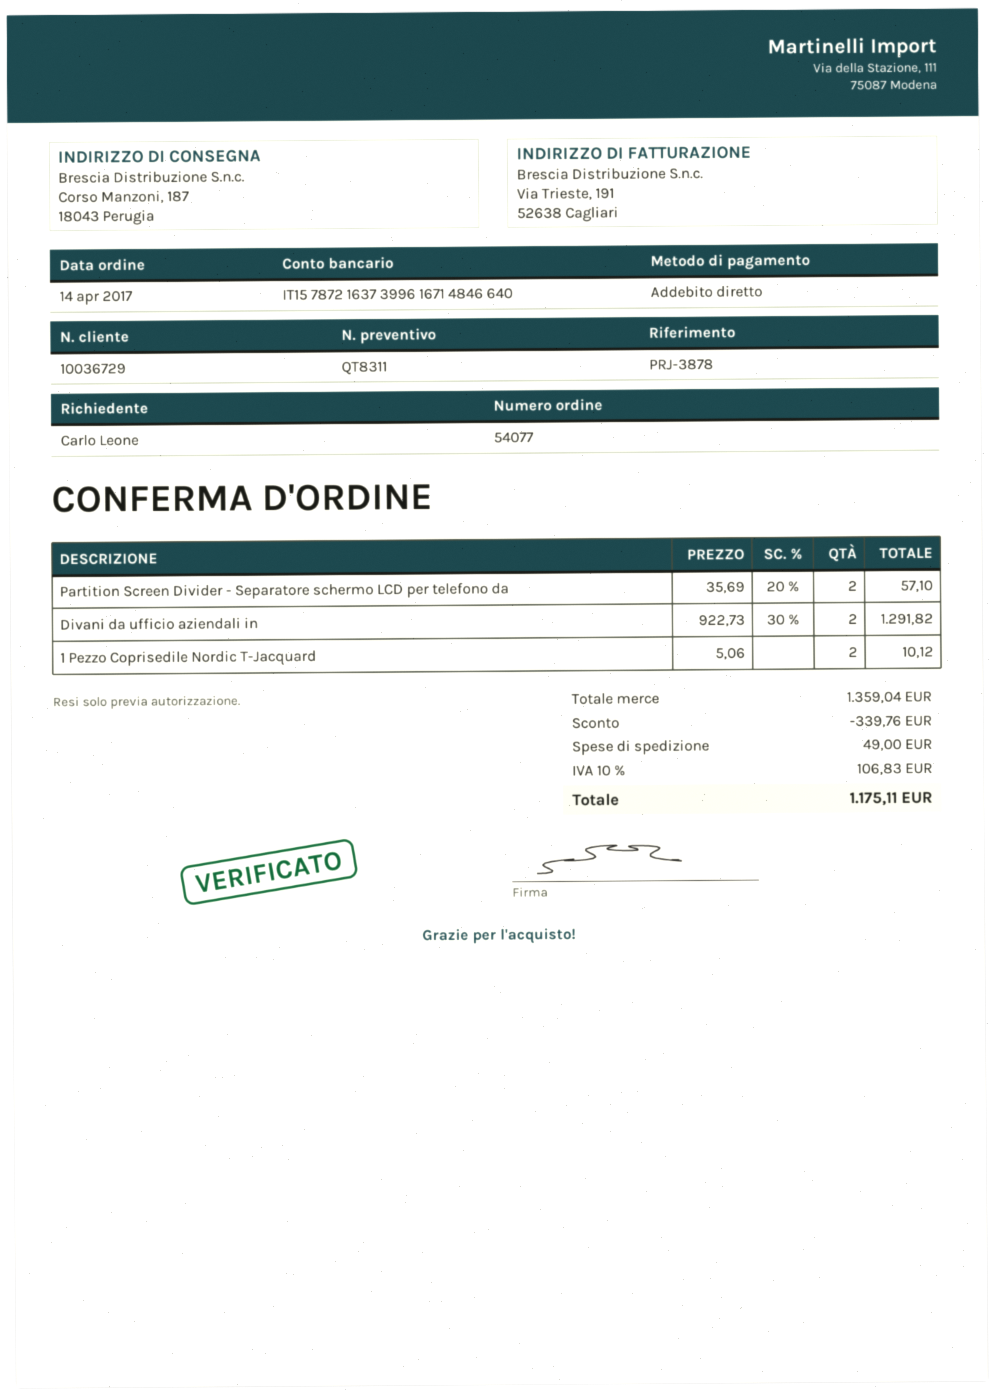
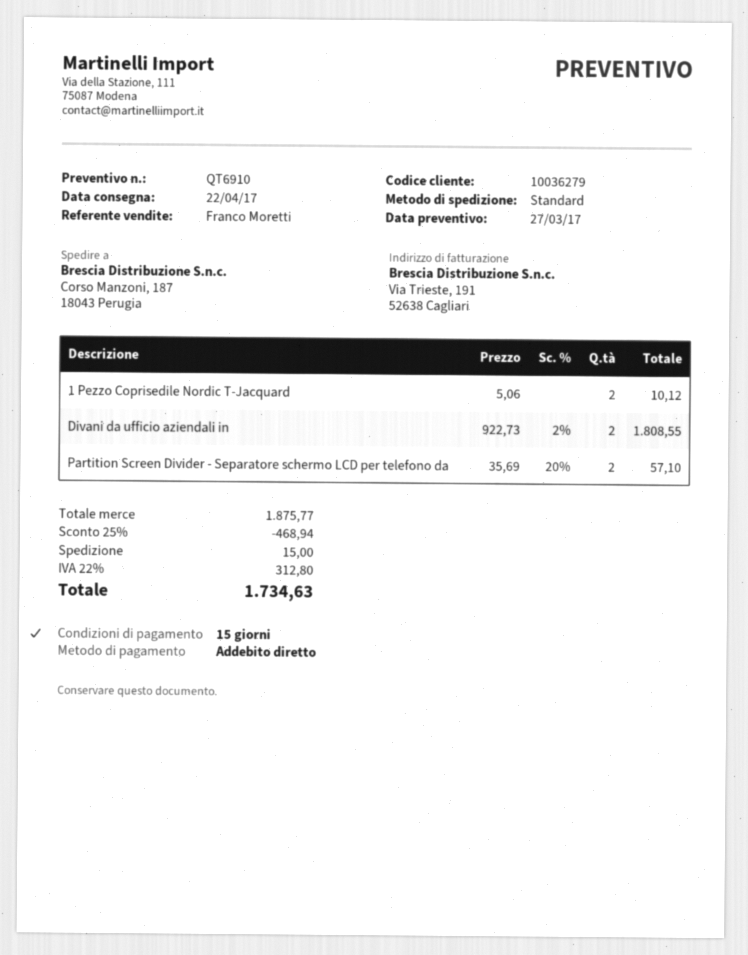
quote number: QT8311 -> QT6910
customer number: 10036729 -> 10036279
Divani da ufficio aziendali in: 2 x 922.73 - 30% = 1291.82 -> 2 x 922.73 - 2% = 1808.55
subtotal: 1359.04 -> 1875.77
discount: 339.76 -> 468.94
shipping: 49.00 -> 15.00
tax: 10% = 106.83 -> 22% = 312.80
total: 1175.11 -> 1734.63

